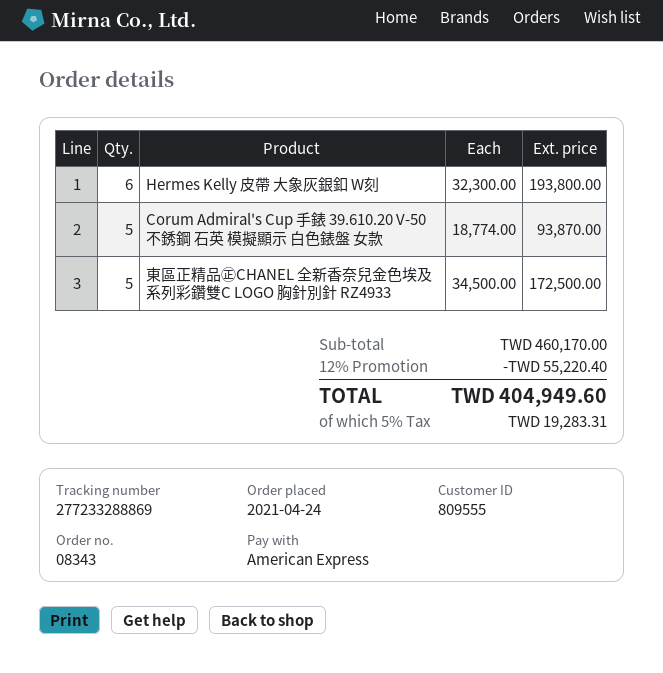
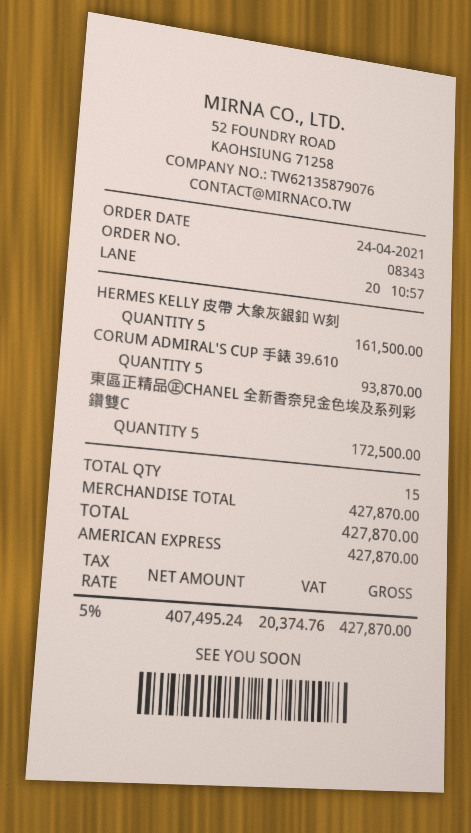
Hermes Kelly 皮帶 大象灰銀釦 W刻: 6 for 193800.00 -> 5 for 161500.00
subtotal: 460170.00 -> 427870.00
discount: 12% = 55220.40 -> none
tax: 5% = 19283.31 -> 5% = 20374.76
total: 404949.60 -> 427870.00

